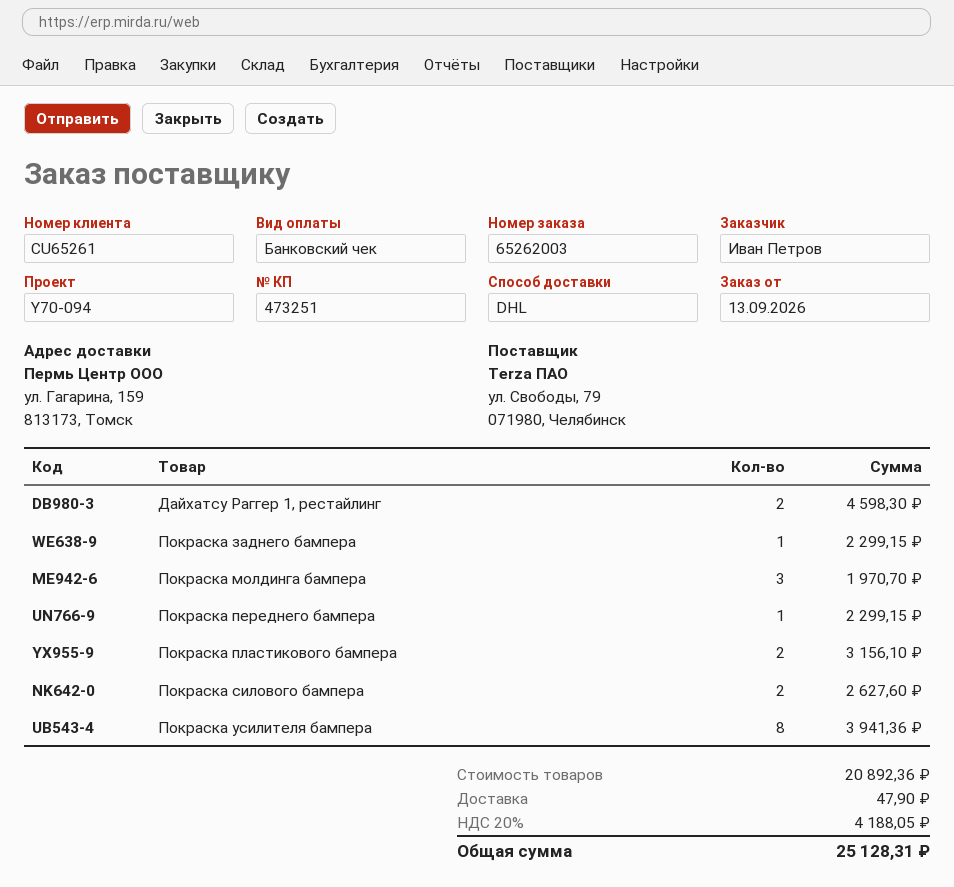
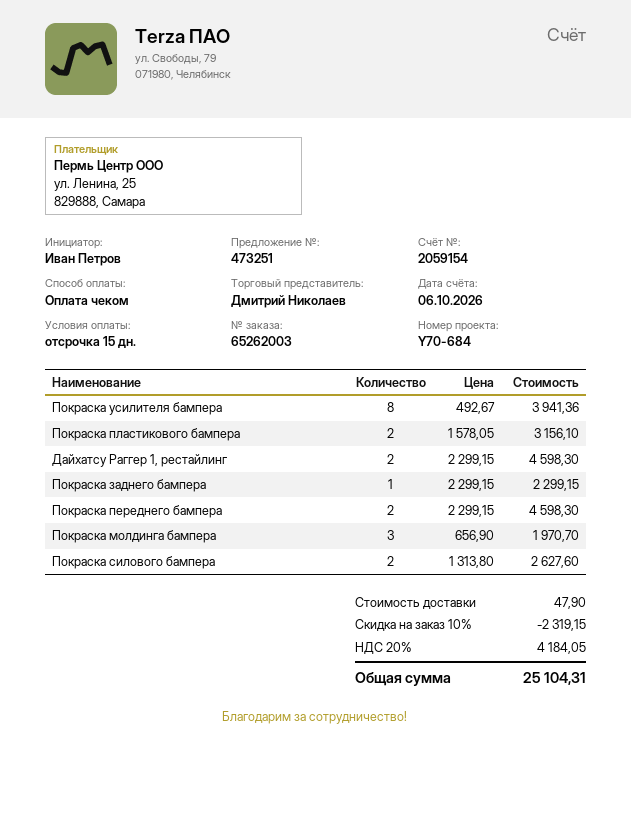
reference: Y70-094 -> Y70-684
Покраска переднего бампера: 1 for 2299.15 -> 2 for 4598.30
discount: none -> 10% = 2319.15
tax: 20% = 4188.05 -> 20% = 4184.05
total: 25128.31 -> 25104.31

